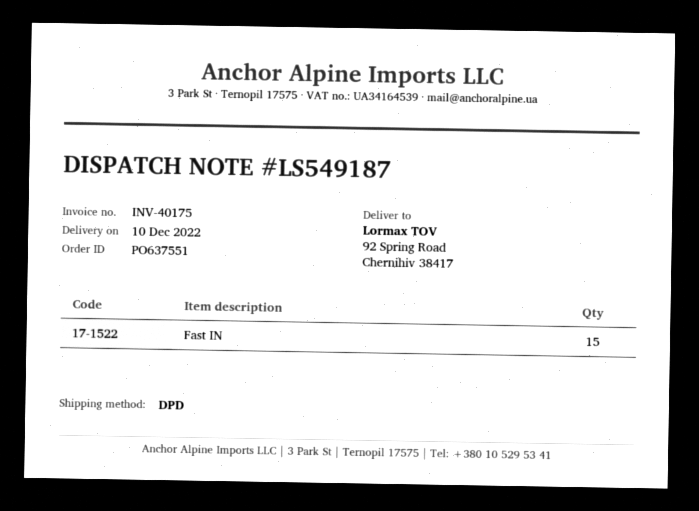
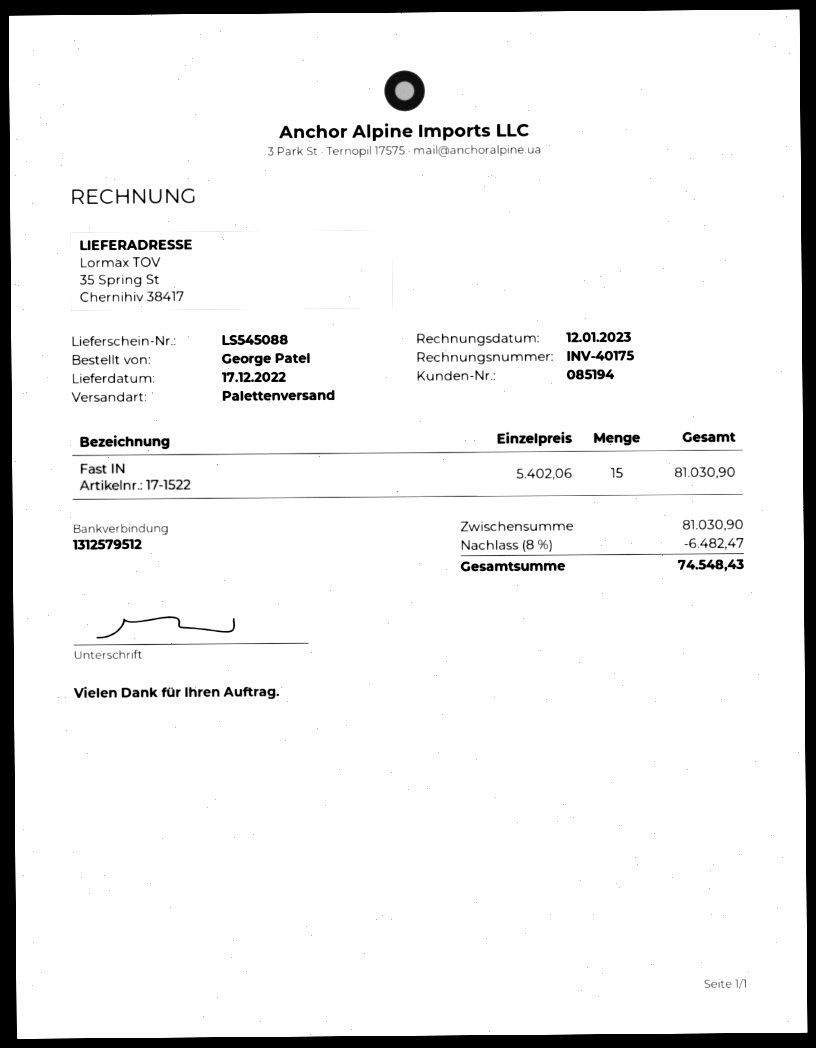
delivery note number: LS549187 -> LS545088
delivery date: 2022-12-10 -> 2022-12-17
shipping method: DPD -> pallet freight
ship to: 92 Spring Road, Chernihiv 38417 -> 35 Spring St, Chernihiv 38417

